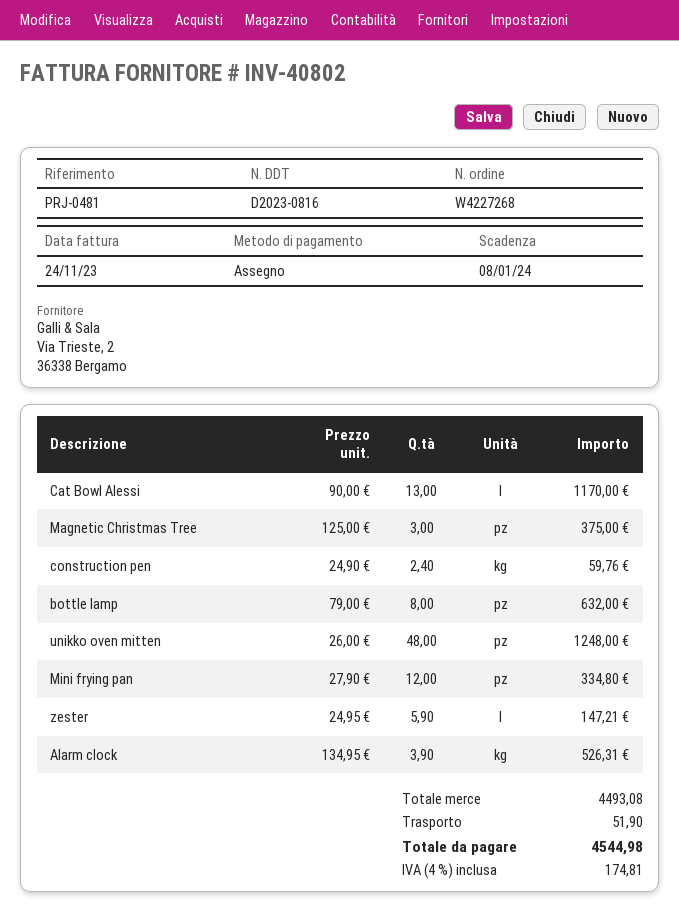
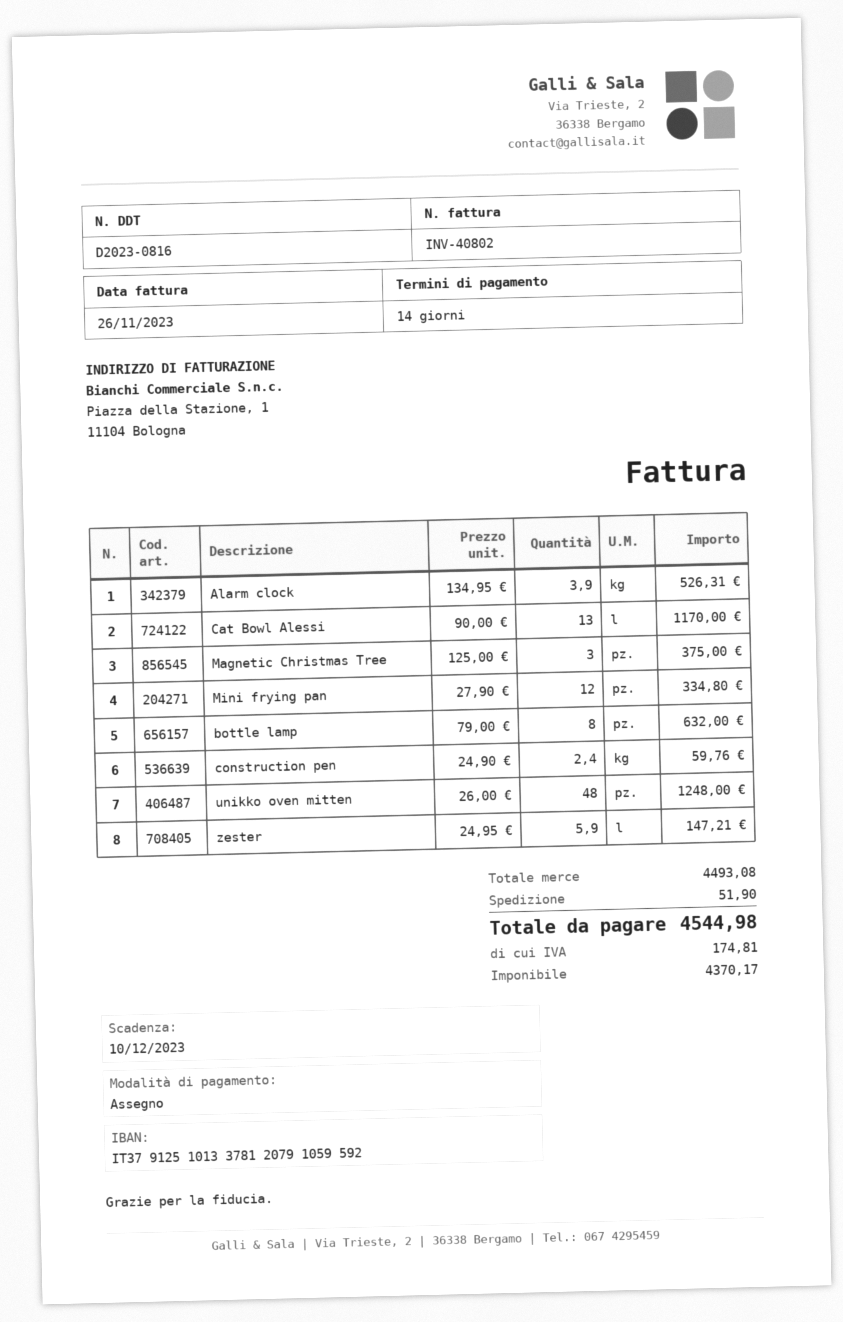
invoice date: 2023-11-24 -> 2023-11-26
due date: 2024-01-08 -> 2023-12-10

